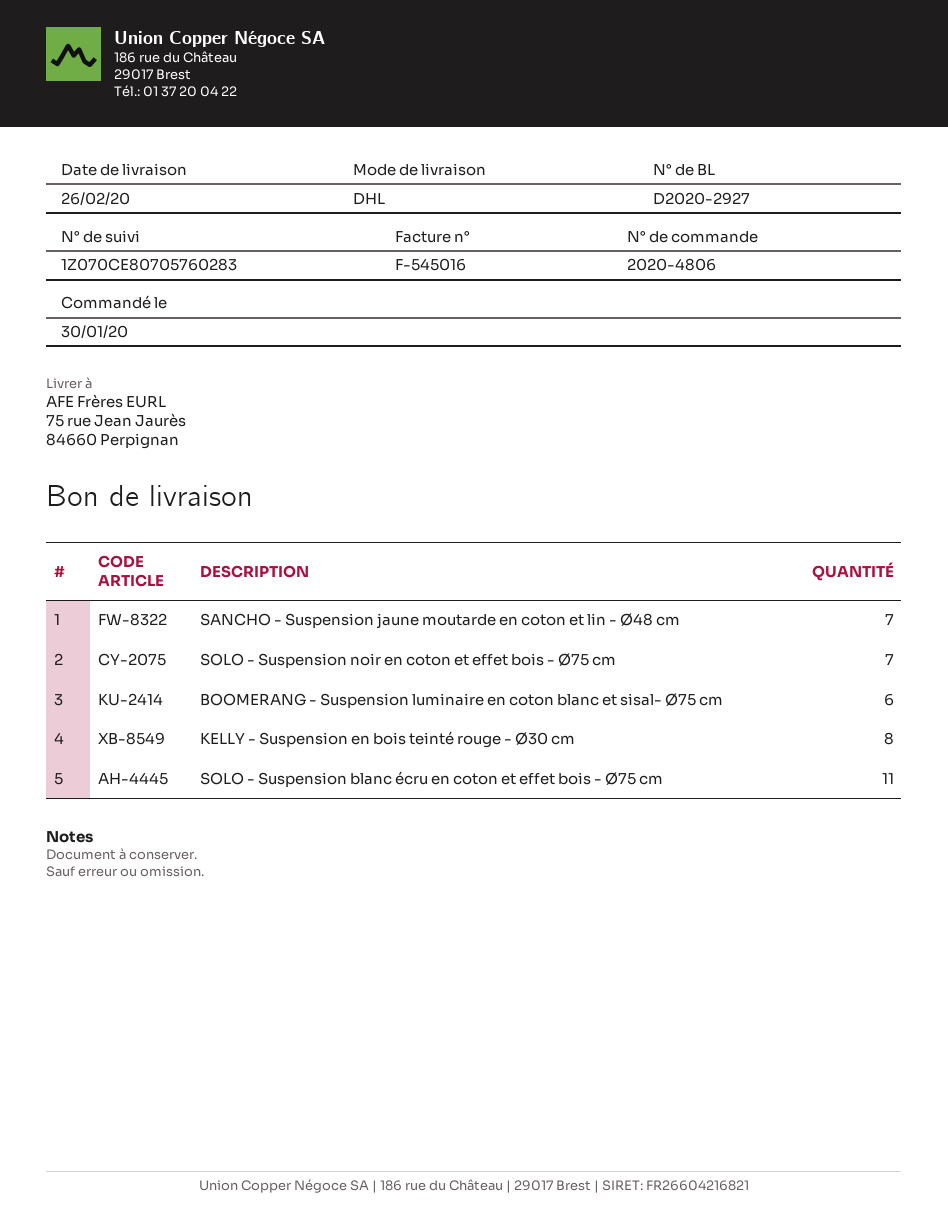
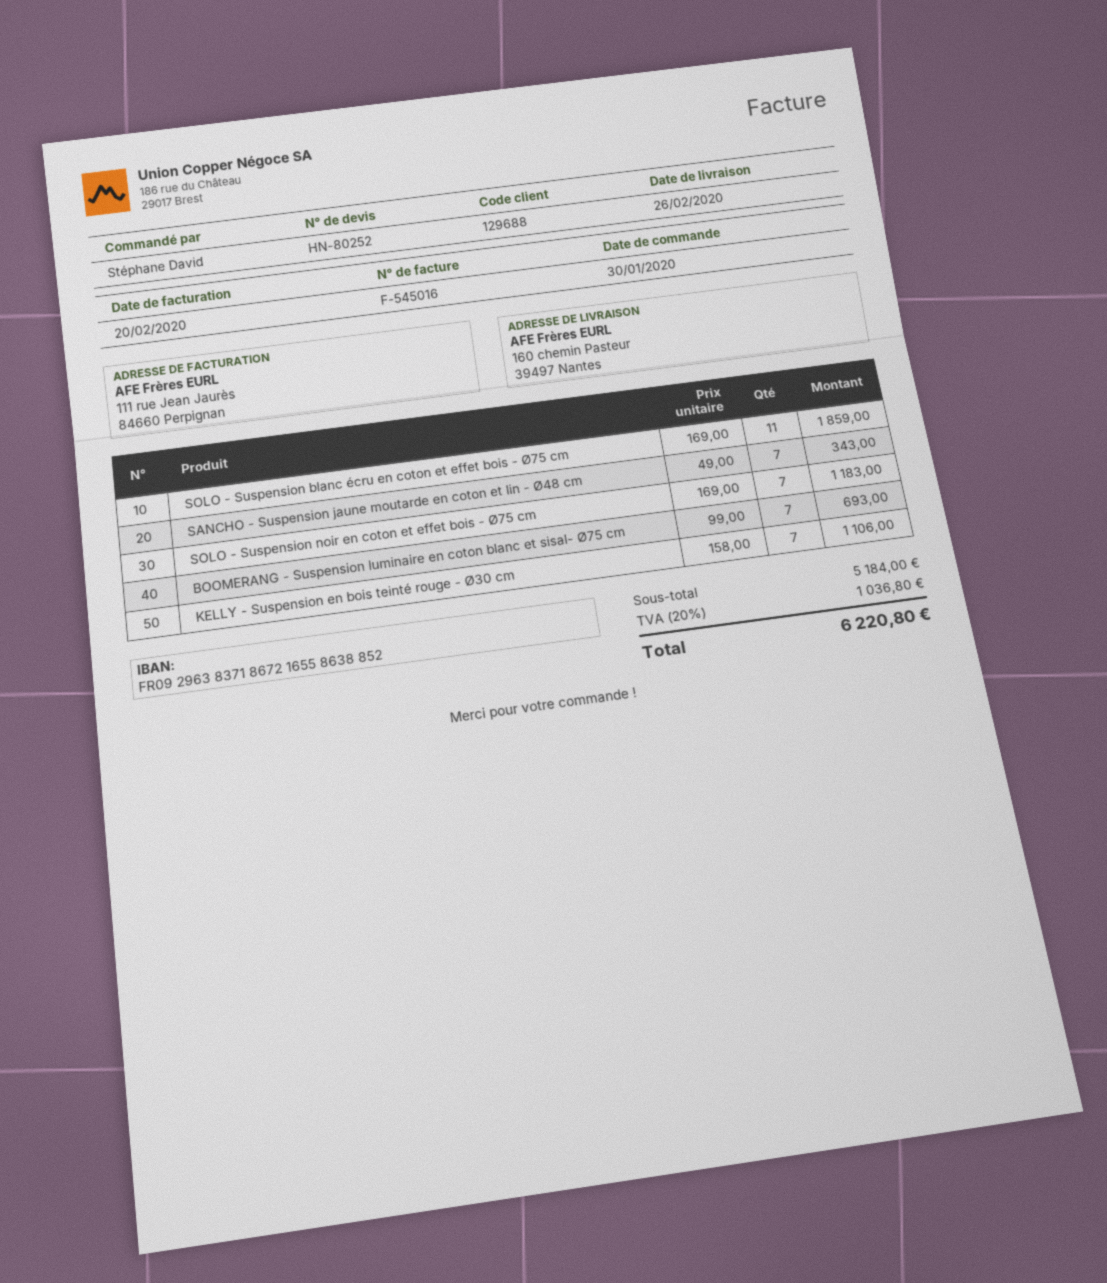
ship to: 75 rue Jean Jaurès, 84660 Perpignan -> 160 chemin Pasteur, 39497 Nantes
BOOMERANG - Suspension luminaire en coton blanc et sisal- Ø75 cm: 6 -> 7
KELLY - Suspension en bois teinté rouge - Ø30 cm: 8 -> 7

